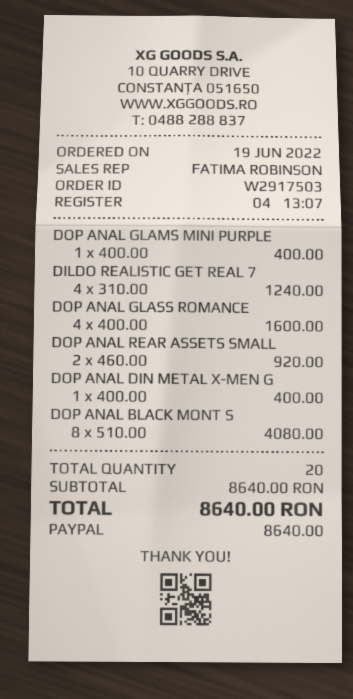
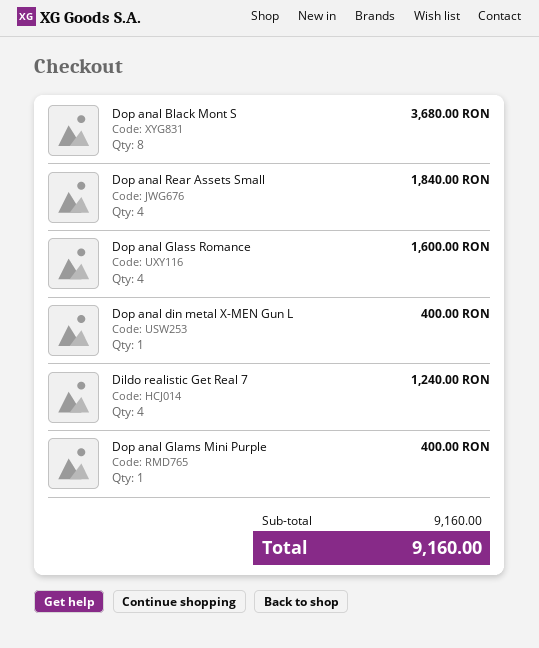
DOP ANAL REAR ASSETS SMALL: 2 for 920.00 -> 4 for 1840.00
DOP ANAL BLACK MONT S: 8 for 4080.00 -> 8 for 3680.00
subtotal: 8640.00 -> 9160.00
total: 8640.00 -> 9160.00

